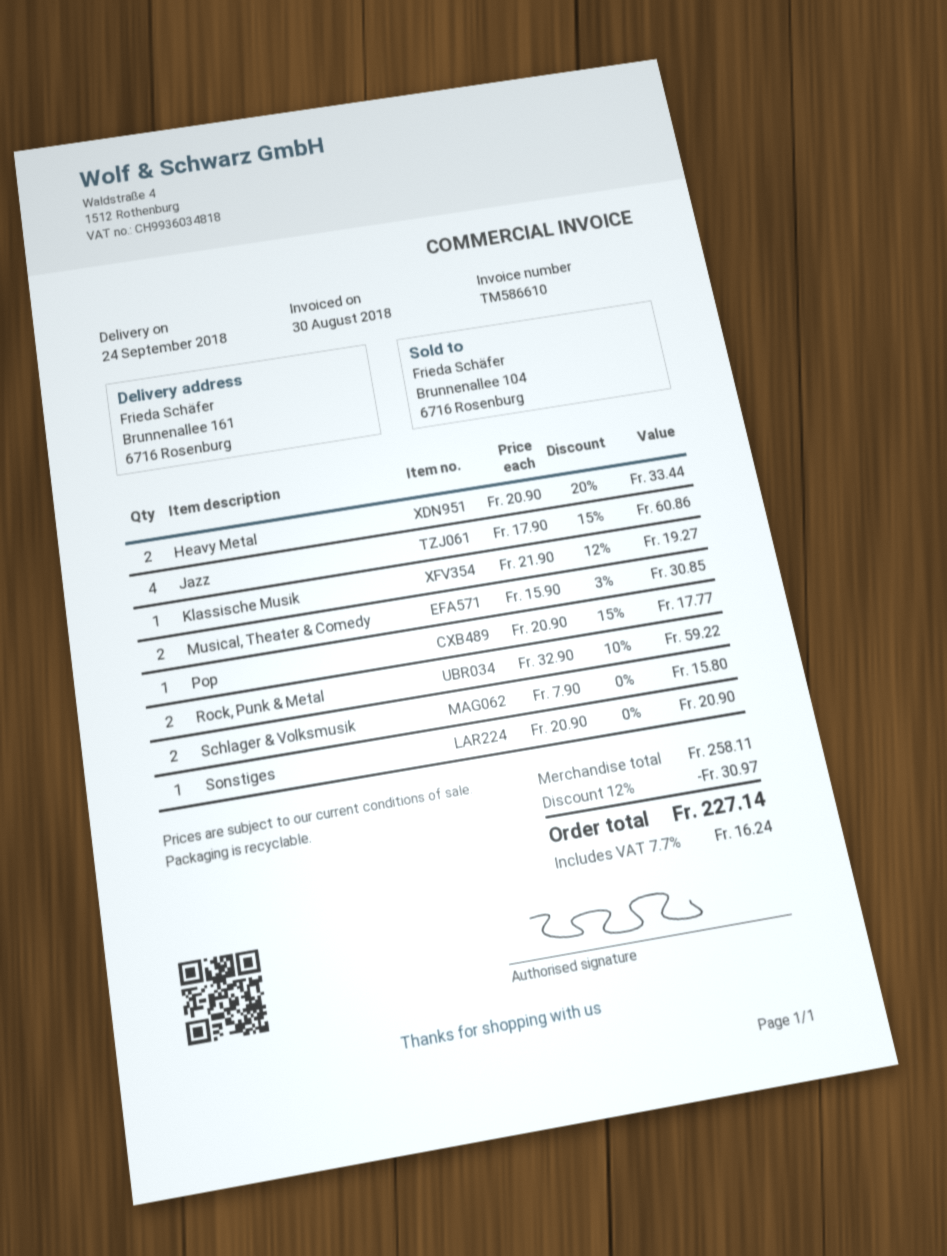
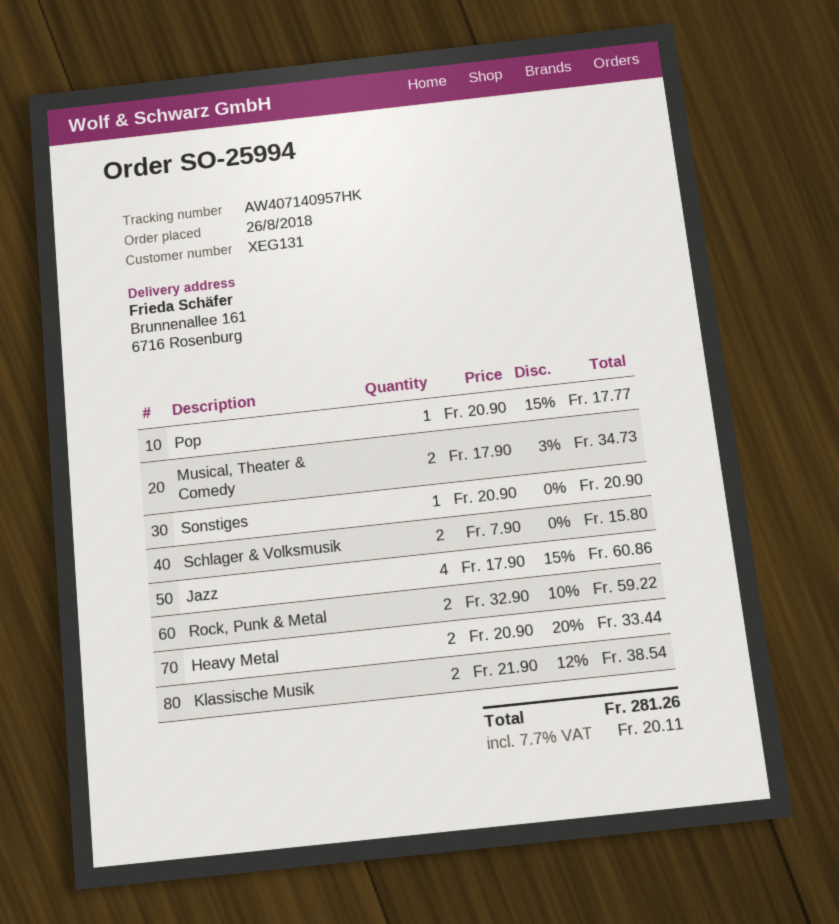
Klassische Musik: 1 x 21.90 - 12% = 19.27 -> 2 x 21.90 - 12% = 38.54
Musical, Theater & Comedy: 2 x 15.90 - 3% = 30.85 -> 2 x 17.90 - 3% = 34.73
discount: 12% = 30.97 -> none
tax: 7.7% = 16.24 -> 7.7% = 20.11
total: 227.14 -> 281.26

